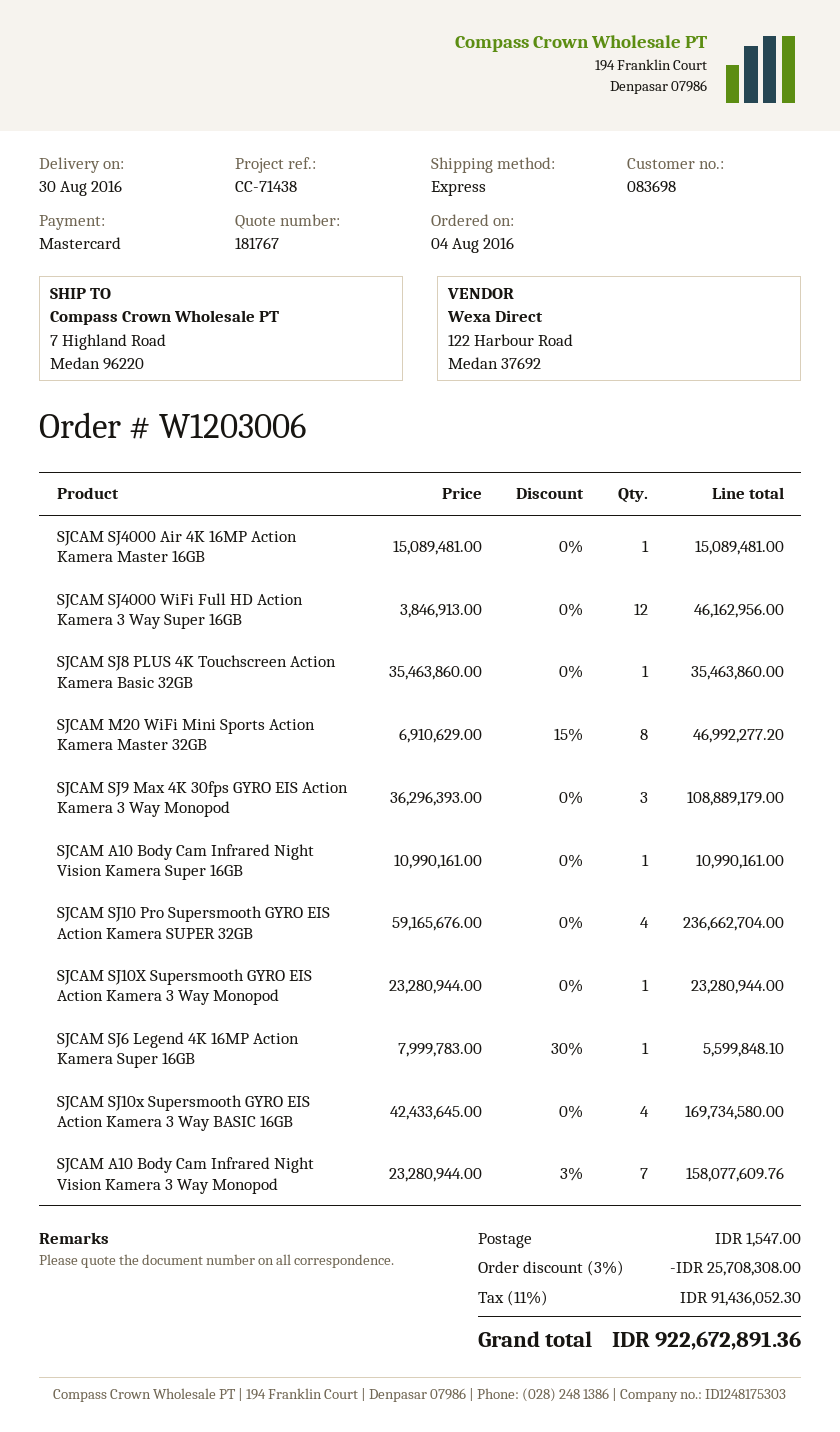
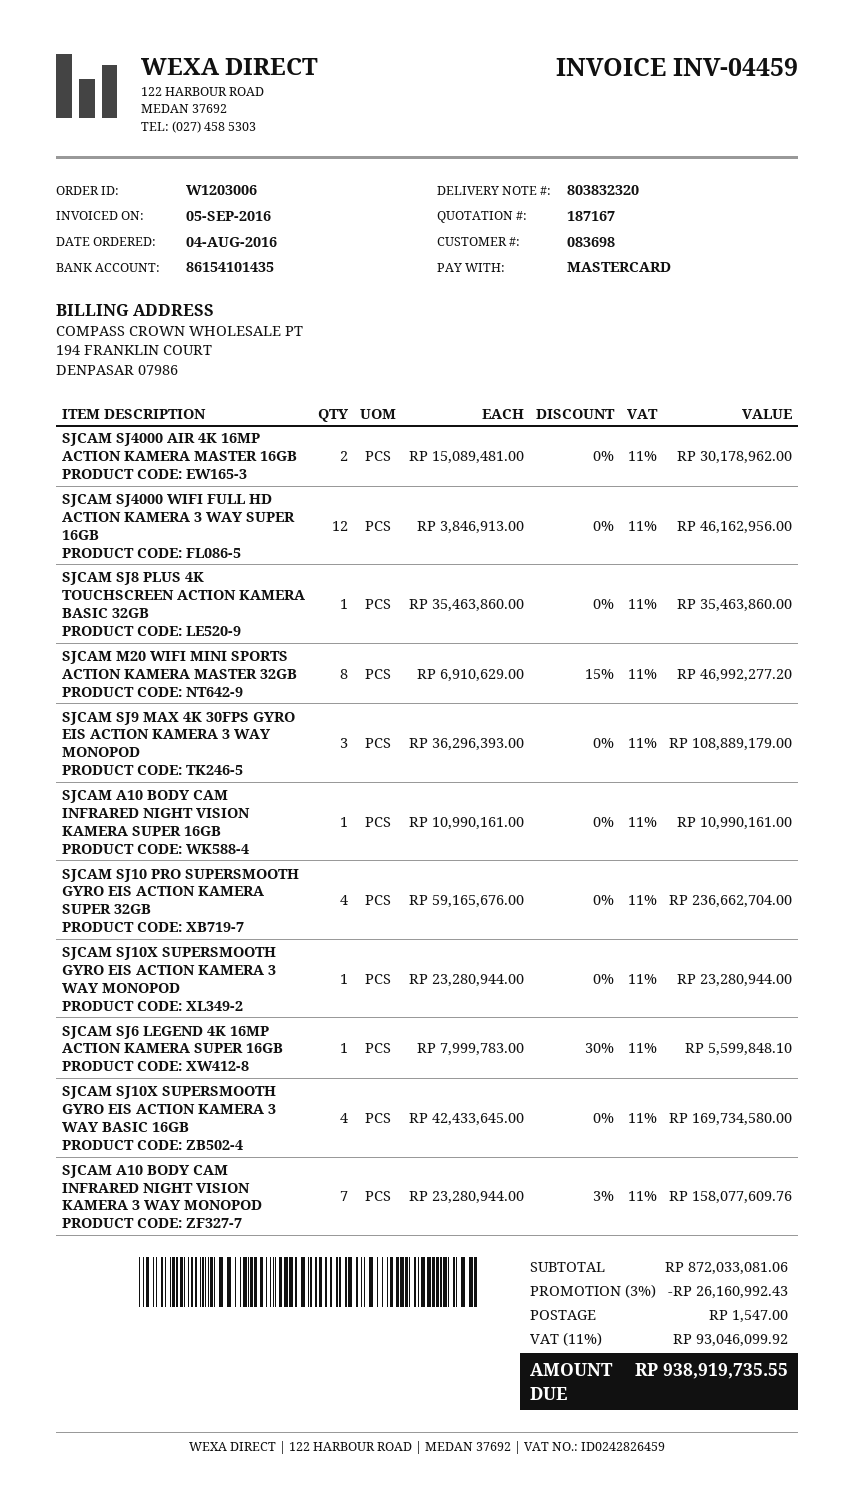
quote number: 181767 -> 187167
SJCAM SJ4000 Air 4K 16MP Action Kamera Master 16GB: 1 x 15089481.00 = 15089481.00 -> 2 x 15089481.00 = 30178962.00
discount: 3% = 25708308.00 -> 3% = 26160992.43
tax: 11% = 91436052.30 -> 11% = 93046099.92
total: 922672891.36 -> 938919735.55

